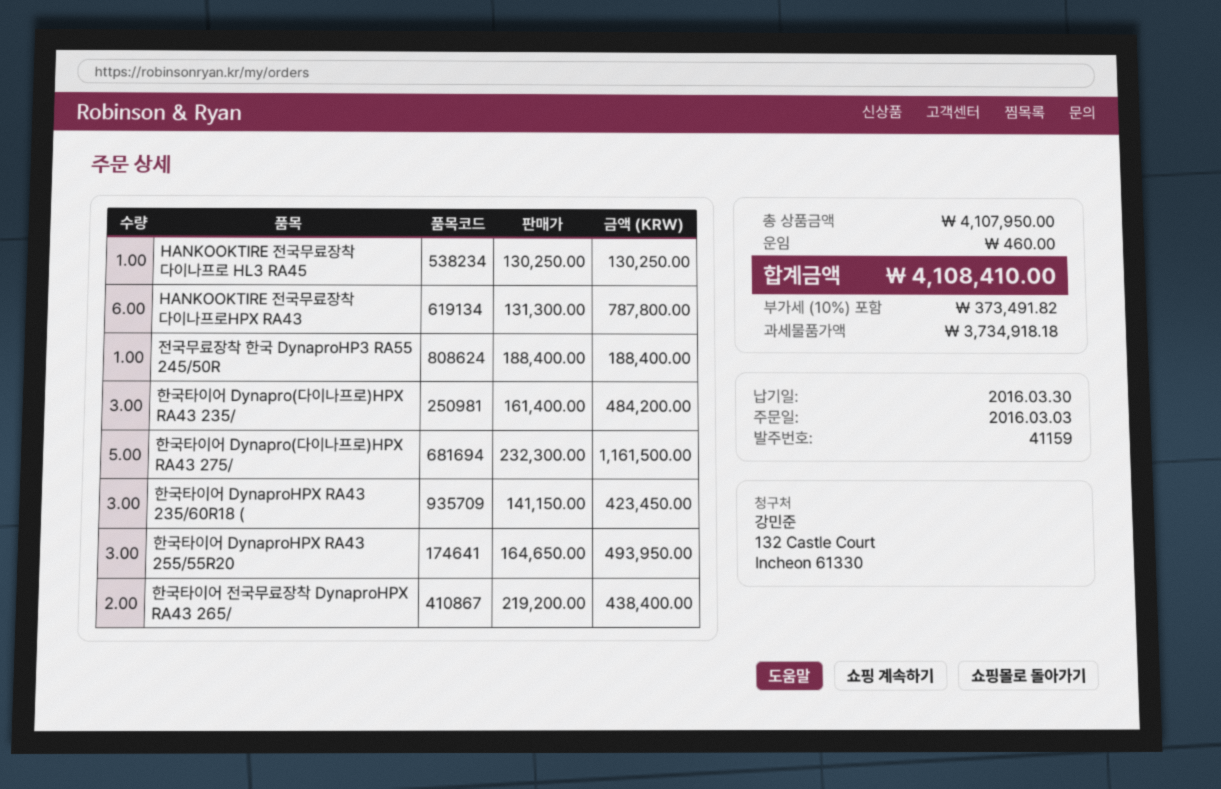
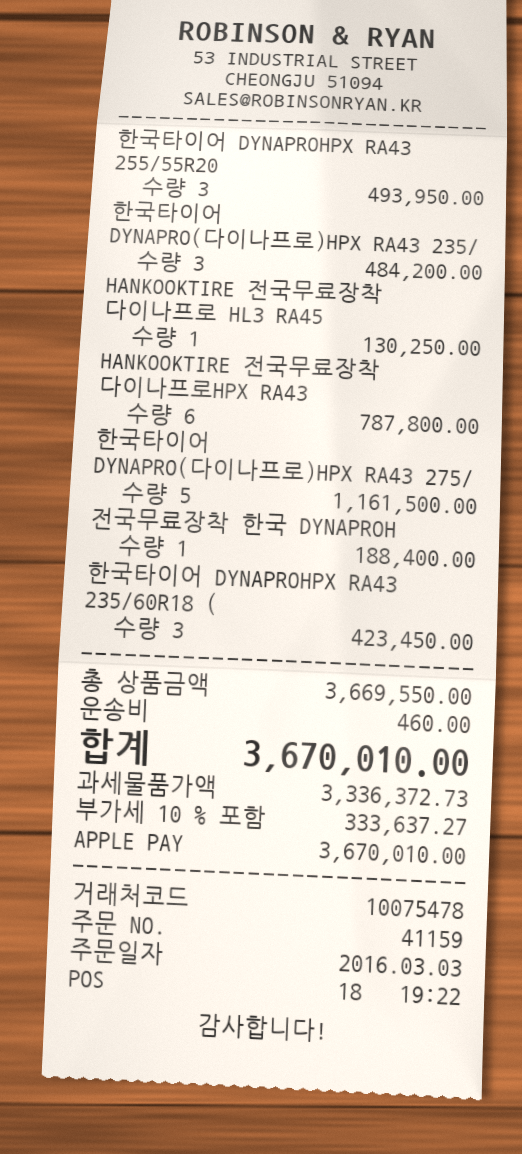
한국타이어 전국무료장착 DynaproHPX RA43 265/: 2 for 438400.00 -> none
subtotal: 4107950.00 -> 3669550.00
net: 3734918.18 -> 3336372.73
tax: 10% = 373491.82 -> 10% = 333637.27
total: 4108410.00 -> 3670010.00

